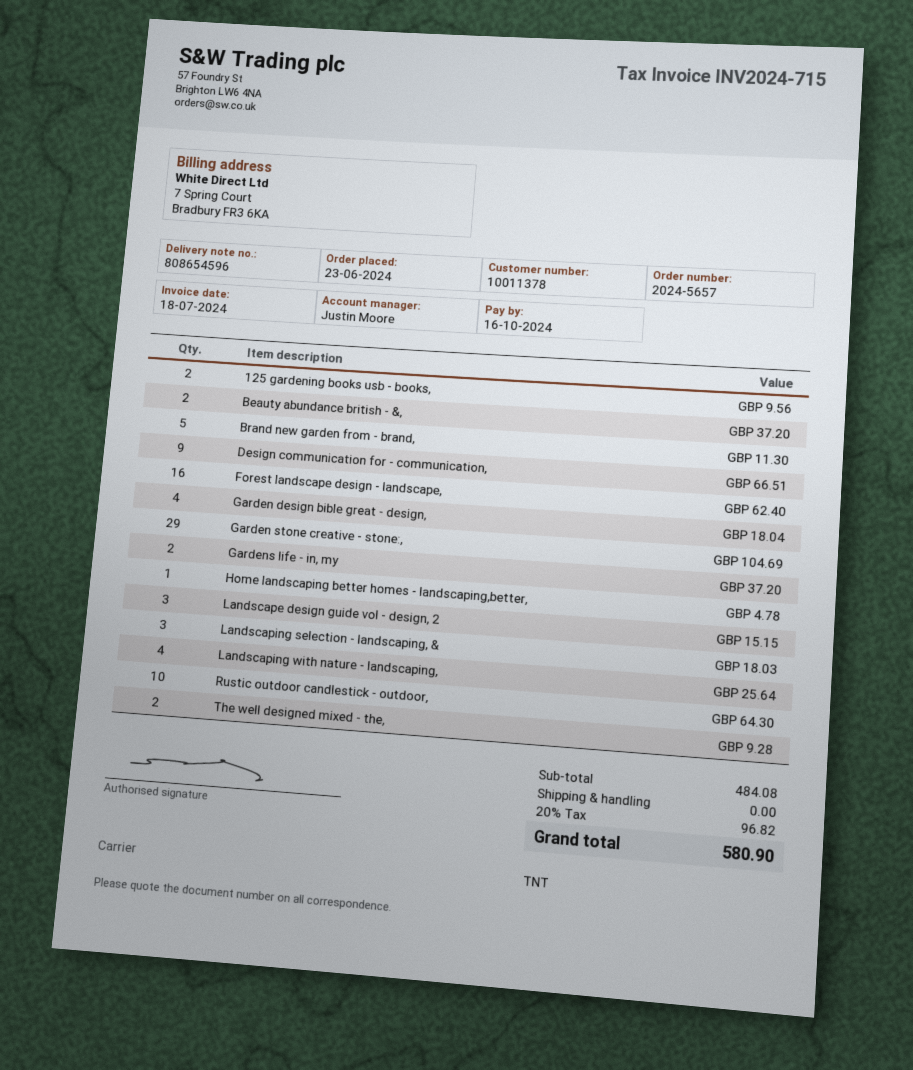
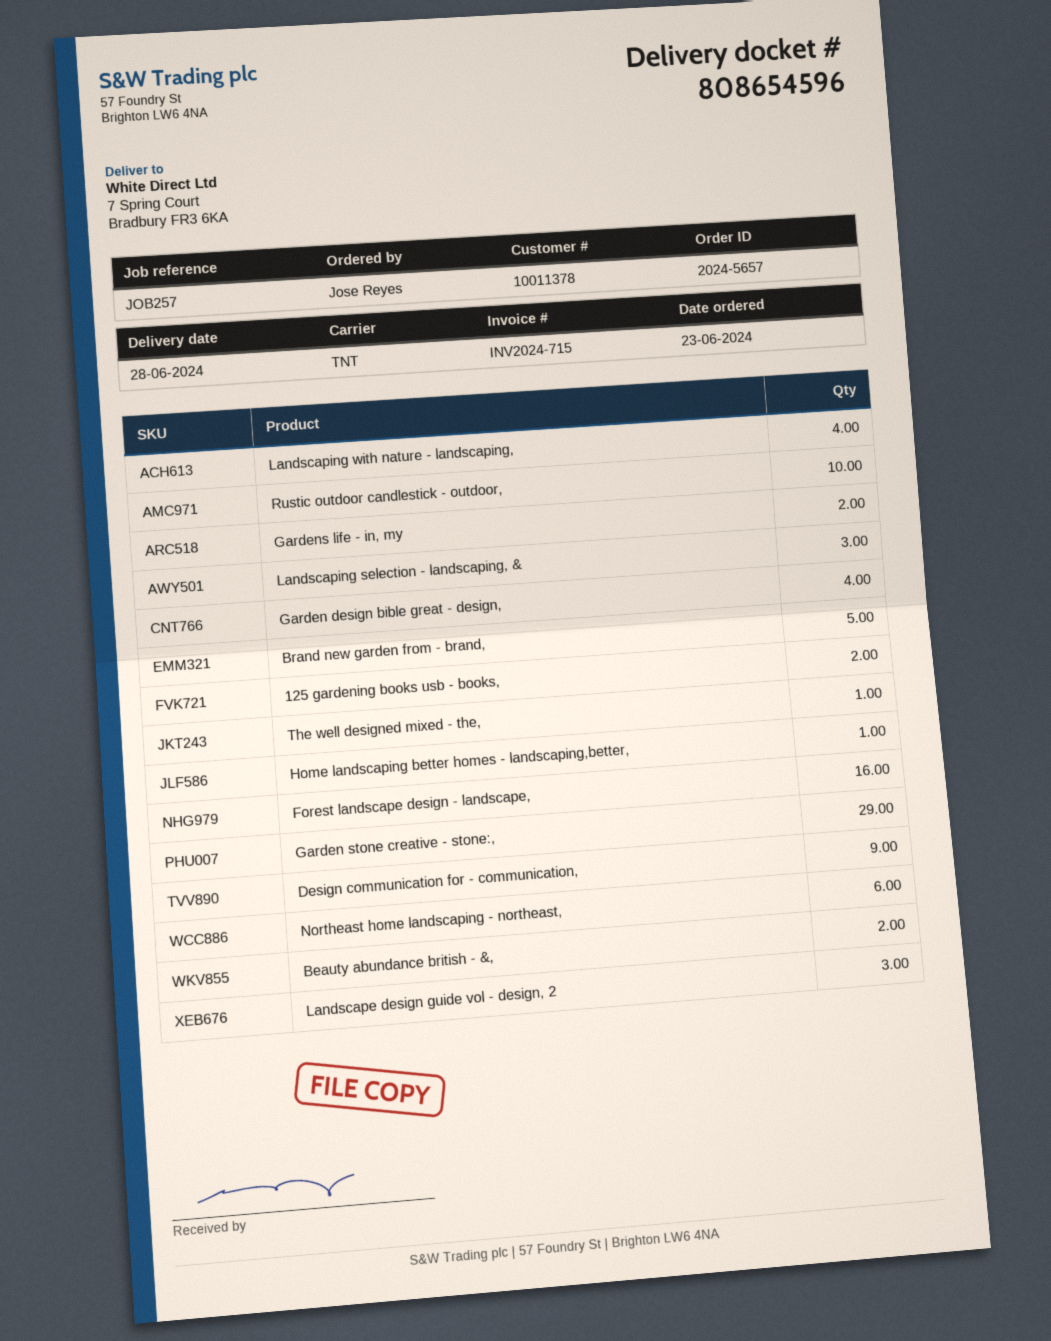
The well designed mixed - the,: 2 -> 1
Northeast home landscaping - northeast,: none -> 6

